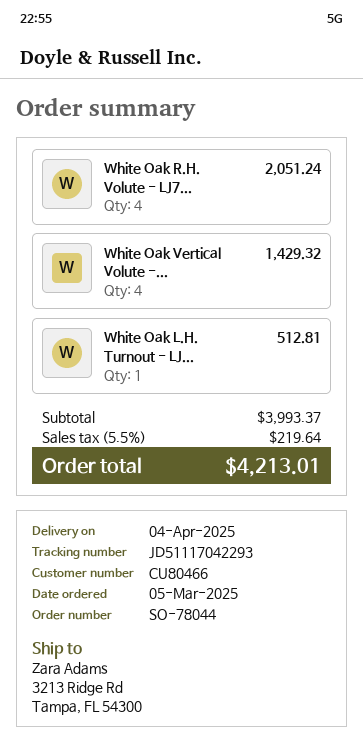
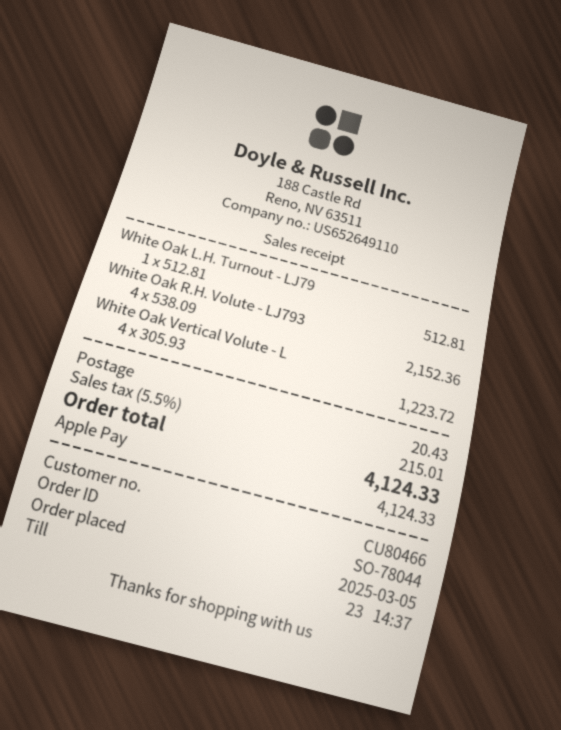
White Oak R.H. Volute - LJ7...: 4 for 2051.24 -> 4 for 2152.36
White Oak Vertical Volute -...: 4 for 1429.32 -> 4 for 1223.72
shipping: none -> 20.43
tax: 5.5% = 219.64 -> 5.5% = 215.01
total: 4213.01 -> 4124.33

